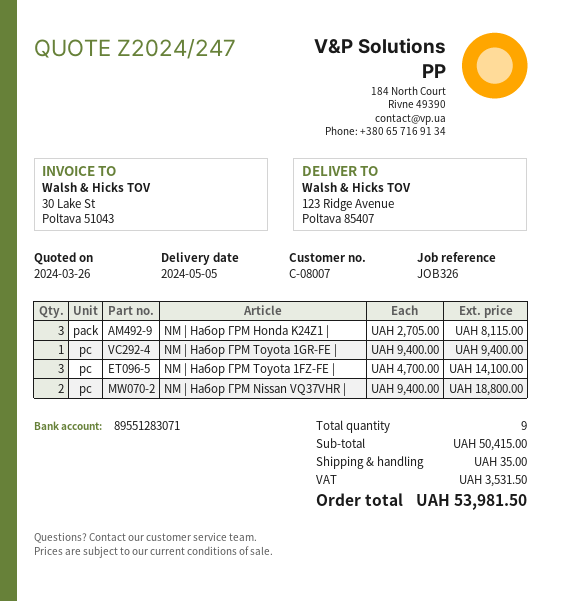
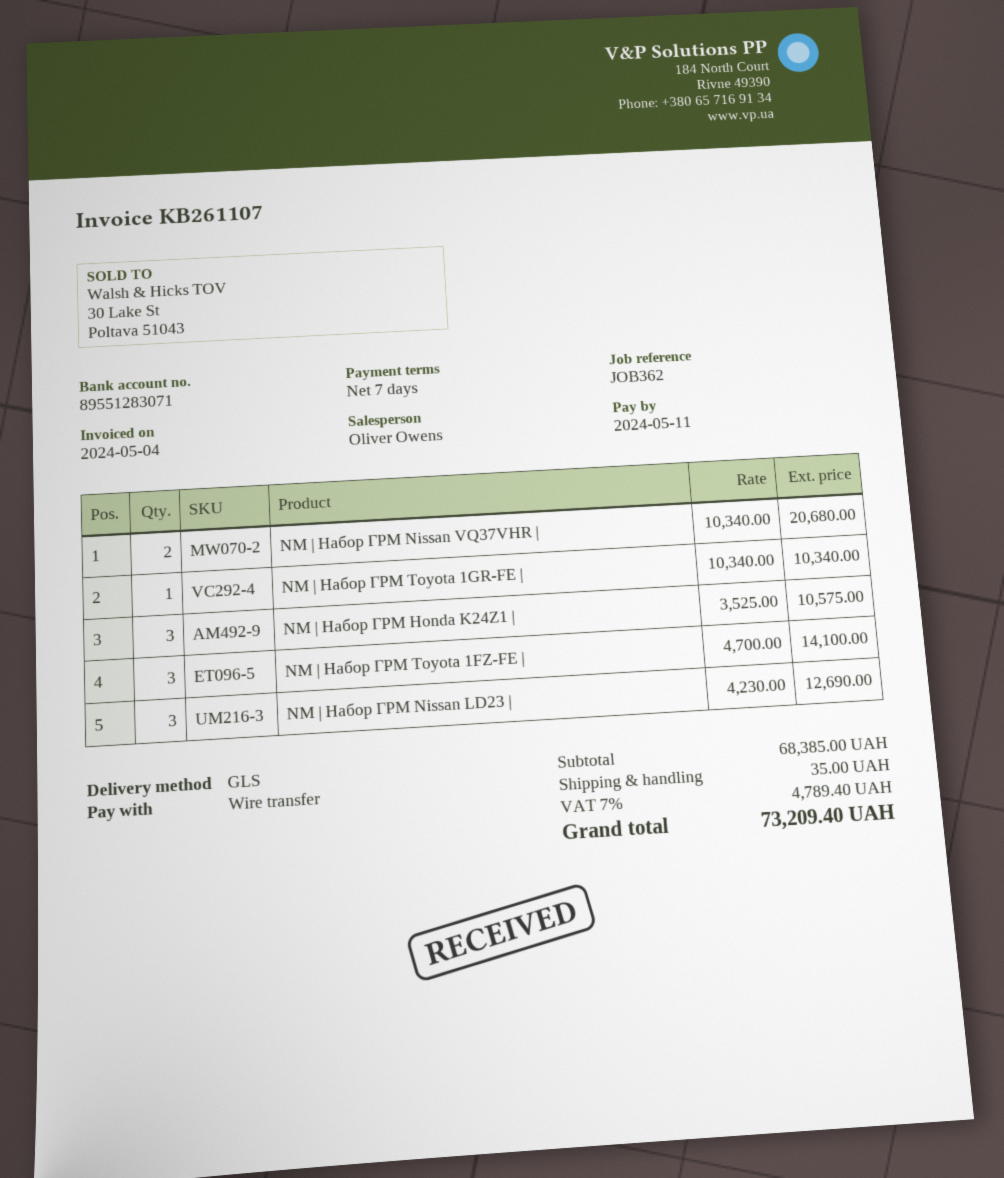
reference: JOB326 -> JOB362
NM | Набор ГРМ Honda K24Z1 |: 3 x 2705.00 = 8115.00 -> 3 x 3525.00 = 10575.00
NM | Набор ГРМ Toyota 1GR-FE |: 1 x 9400.00 = 9400.00 -> 1 x 10340.00 = 10340.00
NM | Набор ГРМ Nissan VQ37VHR |: 2 x 9400.00 = 18800.00 -> 2 x 10340.00 = 20680.00
NM | Набор ГРМ Nissan LD23 |: none -> 3 x 4230.00 = 12690.00
subtotal: 50415.00 -> 68385.00
tax: 3531.50 -> 4789.40
total: 53981.50 -> 73209.40

